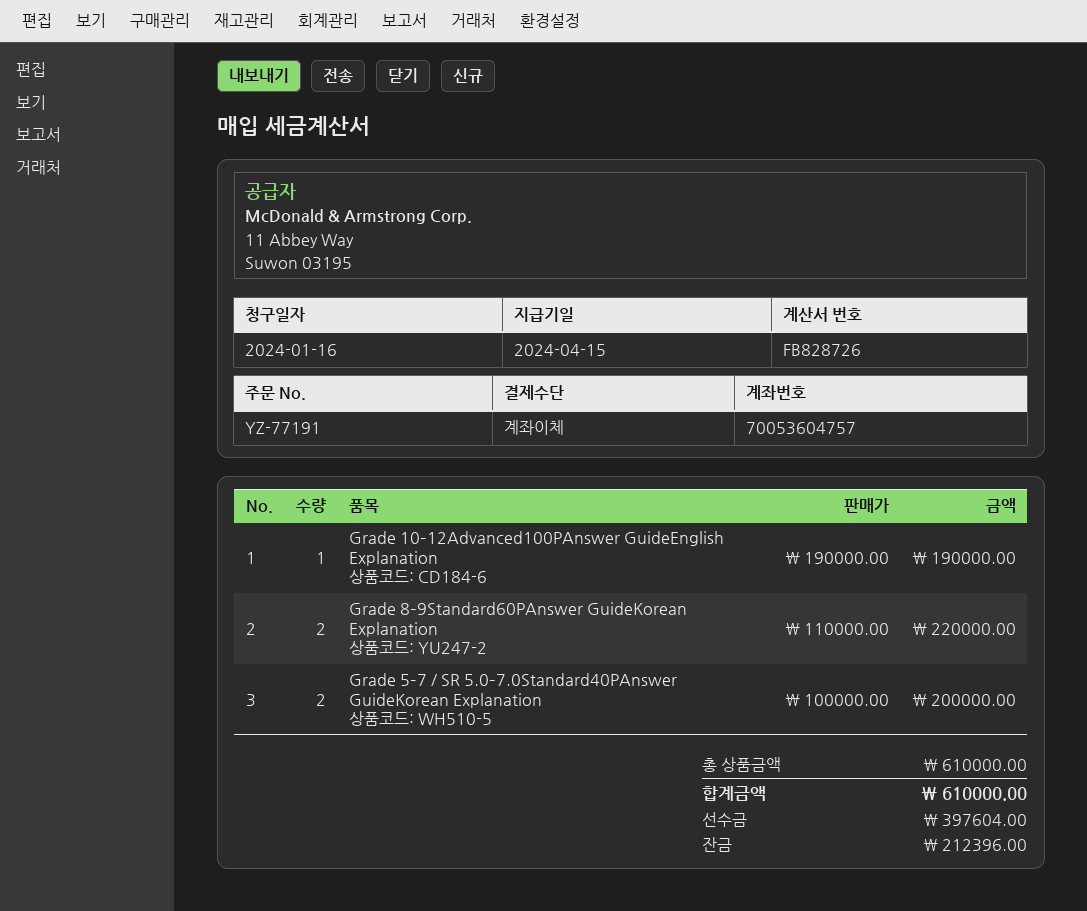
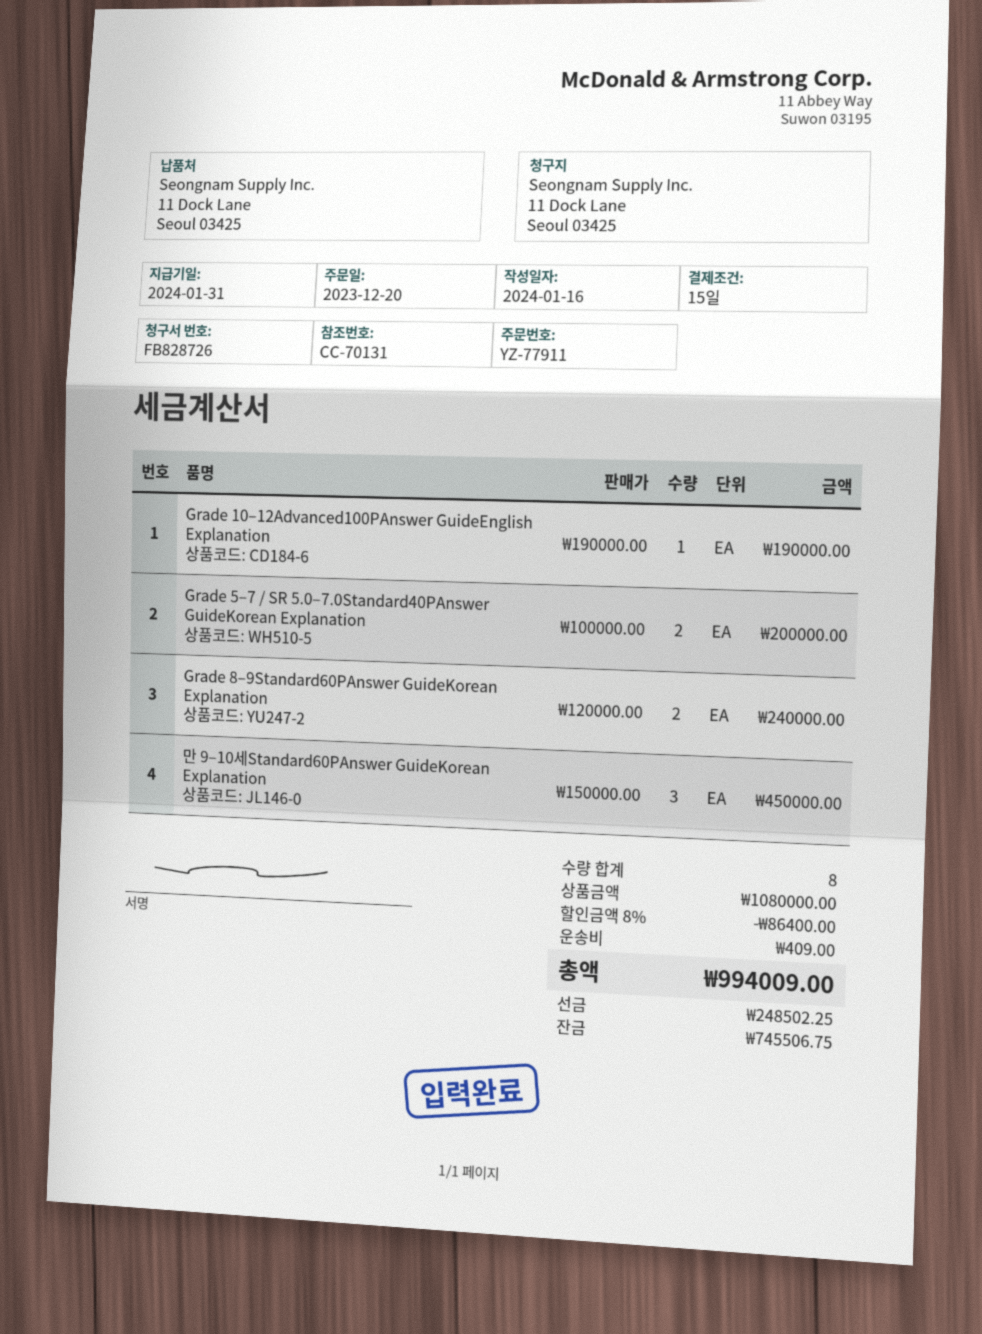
order number: YZ-77191 -> YZ-77911
due date: 2024-04-15 -> 2024-01-31
Grade 8–9Standard60PAnswer GuideKorean Explanation: 2 x 110000.00 = 220000.00 -> 2 x 120000.00 = 240000.00
만 9–10세Standard60PAnswer GuideKorean Explanation: none -> 3 x 150000.00 = 450000.00
subtotal: 610000.00 -> 1080000.00
discount: none -> 8% = 86400.00
shipping: none -> 409.00
total: 610000.00 -> 994009.00
deposit: 397604.00 -> 248502.25
balance: 212396.00 -> 745506.75

